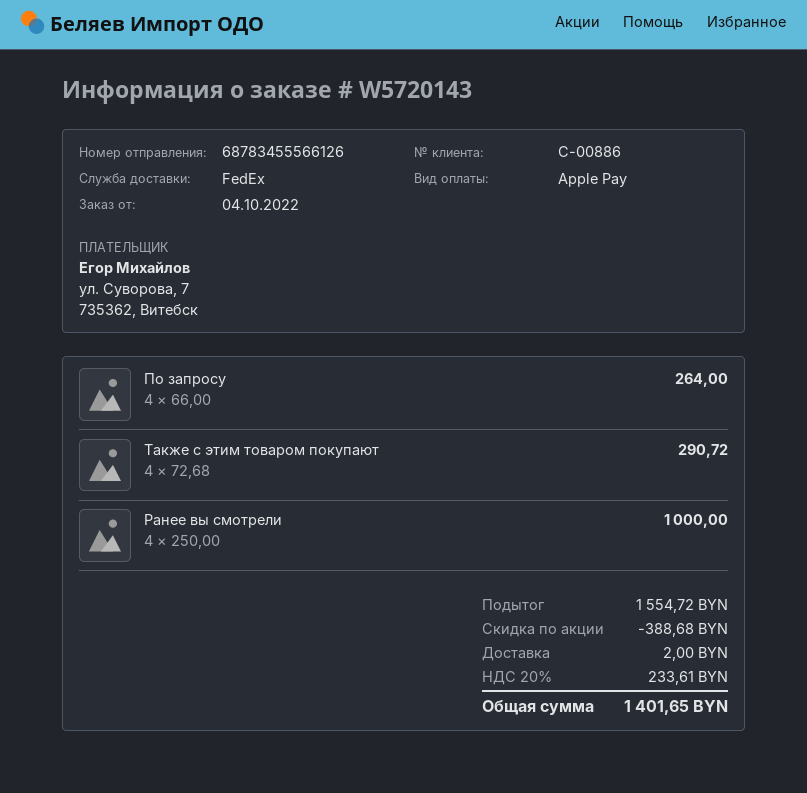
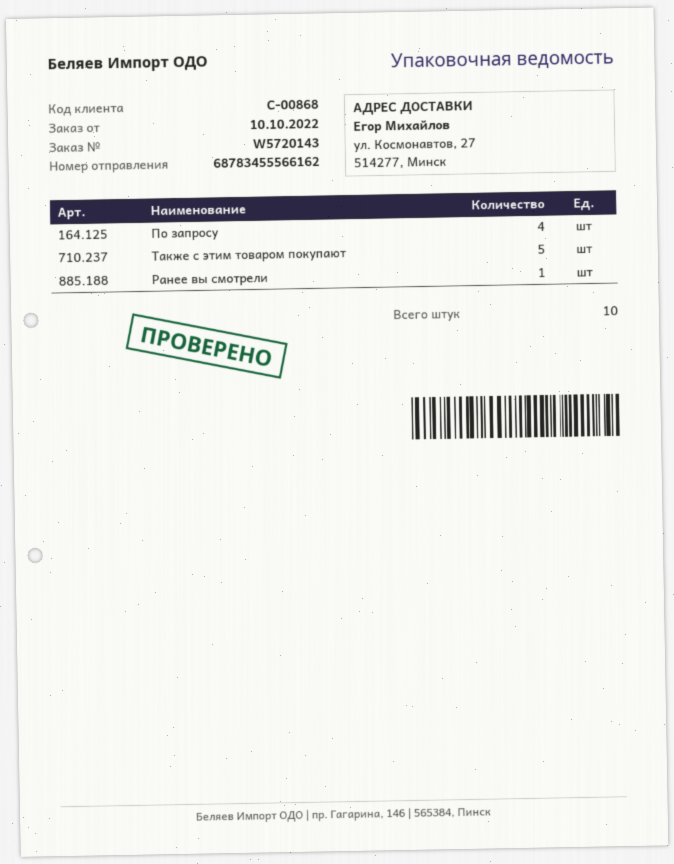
order date: 2022-10-04 -> 2022-10-10
customer number: C-00886 -> C-00868
tracking number: 68783455566126 -> 68783455566162
Также с этим товаром покупают: 4 -> 5
Ранее вы смотрели: 4 -> 1

